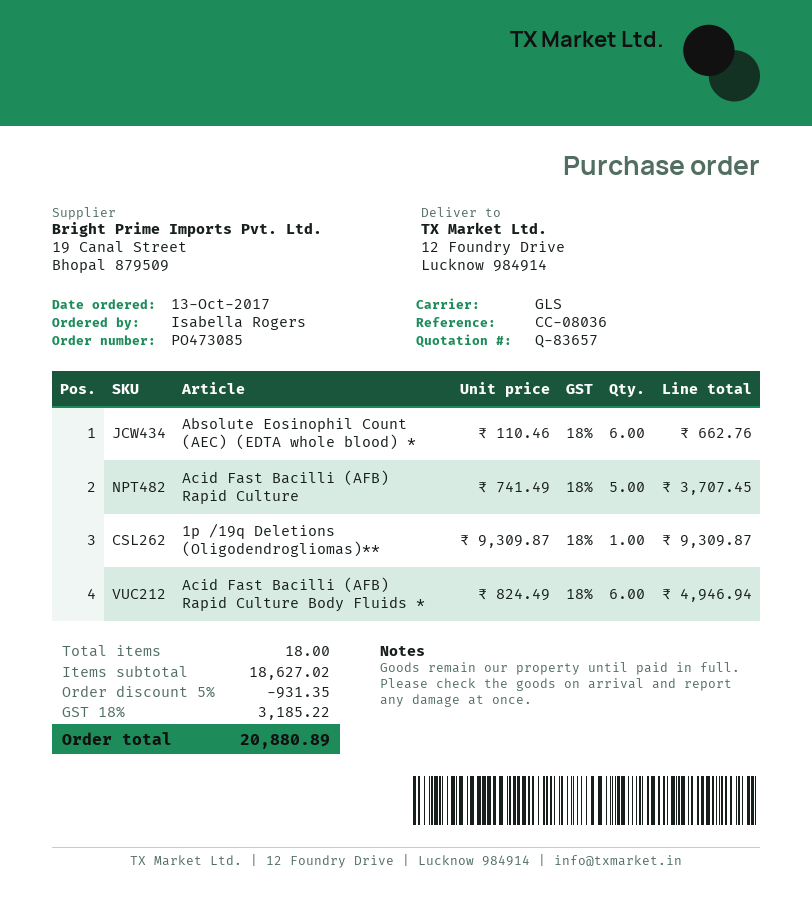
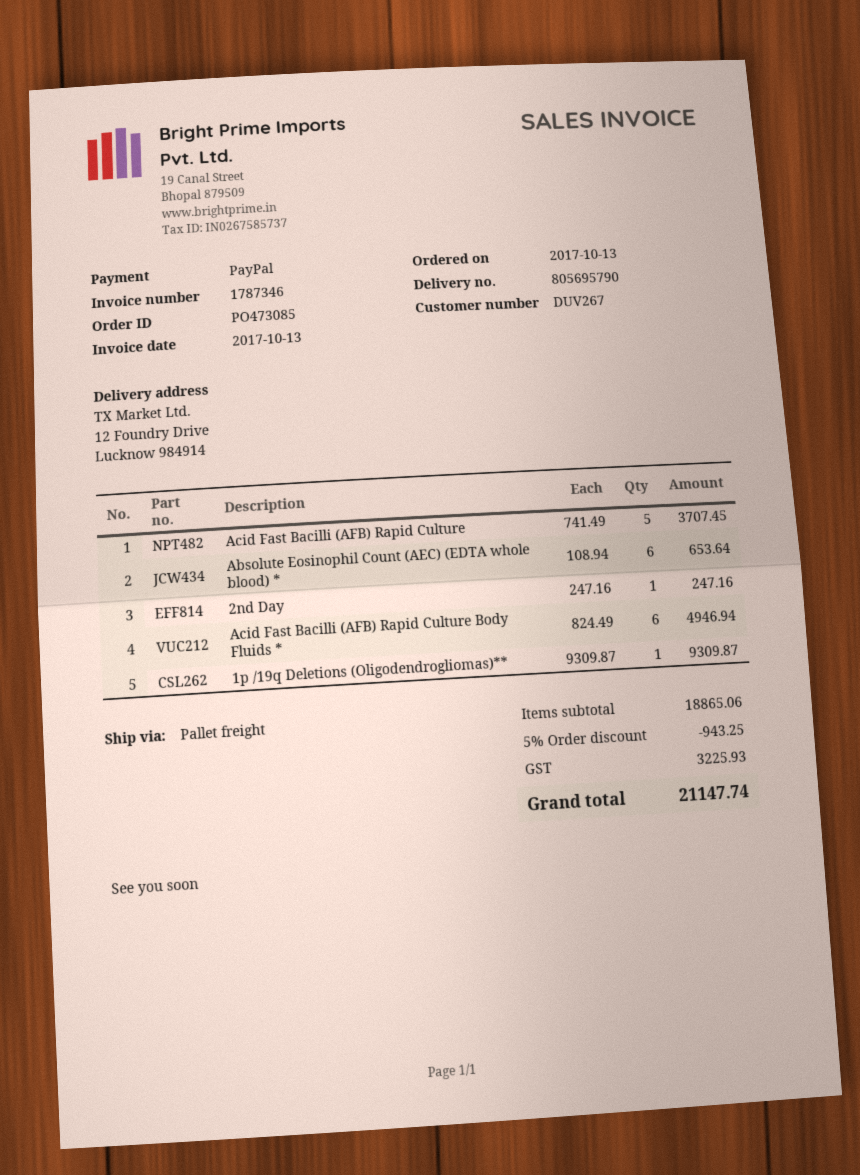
shipping method: GLS -> pallet freight
Absolute Eosinophil Count (AEC) (EDTA whole blood) *: 6 x 110.46 = 662.76 -> 6 x 108.94 = 653.64
2nd Day: none -> 1 x 247.16 = 247.16
subtotal: 18627.02 -> 18865.06
discount: 5% = 931.35 -> 5% = 943.25
tax: 3185.22 -> 3225.93
total: 20880.89 -> 21147.74

